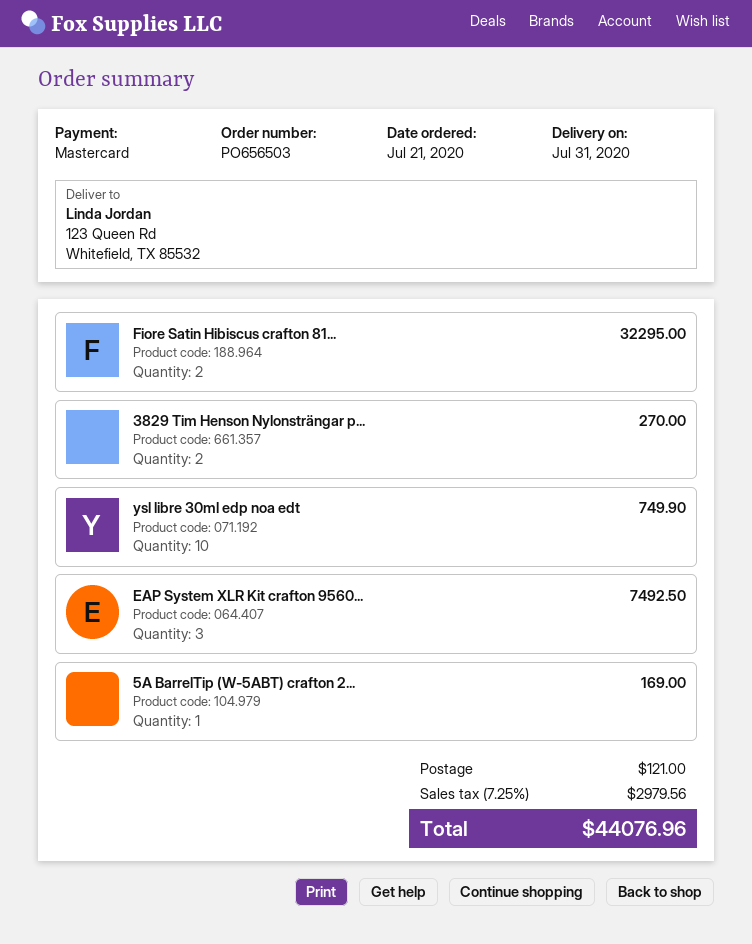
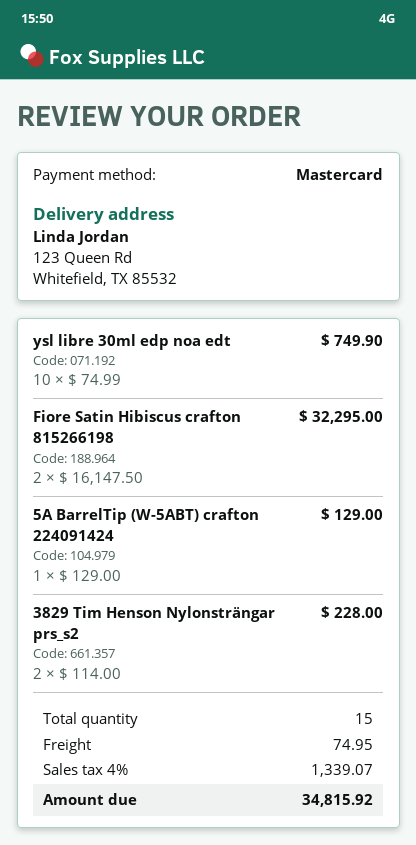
3829 Tim Henson Nylonsträngar p...: 2 for 270.00 -> 2 for 228.00
EAP System XLR Kit crafton 9560...: 3 for 7492.50 -> none
5A BarrelTip (W-5ABT) crafton 2...: 1 for 169.00 -> 1 for 129.00
shipping: 121.00 -> 74.95
tax: 7.25% = 2979.56 -> 4% = 1339.07
total: 44076.96 -> 34815.92

